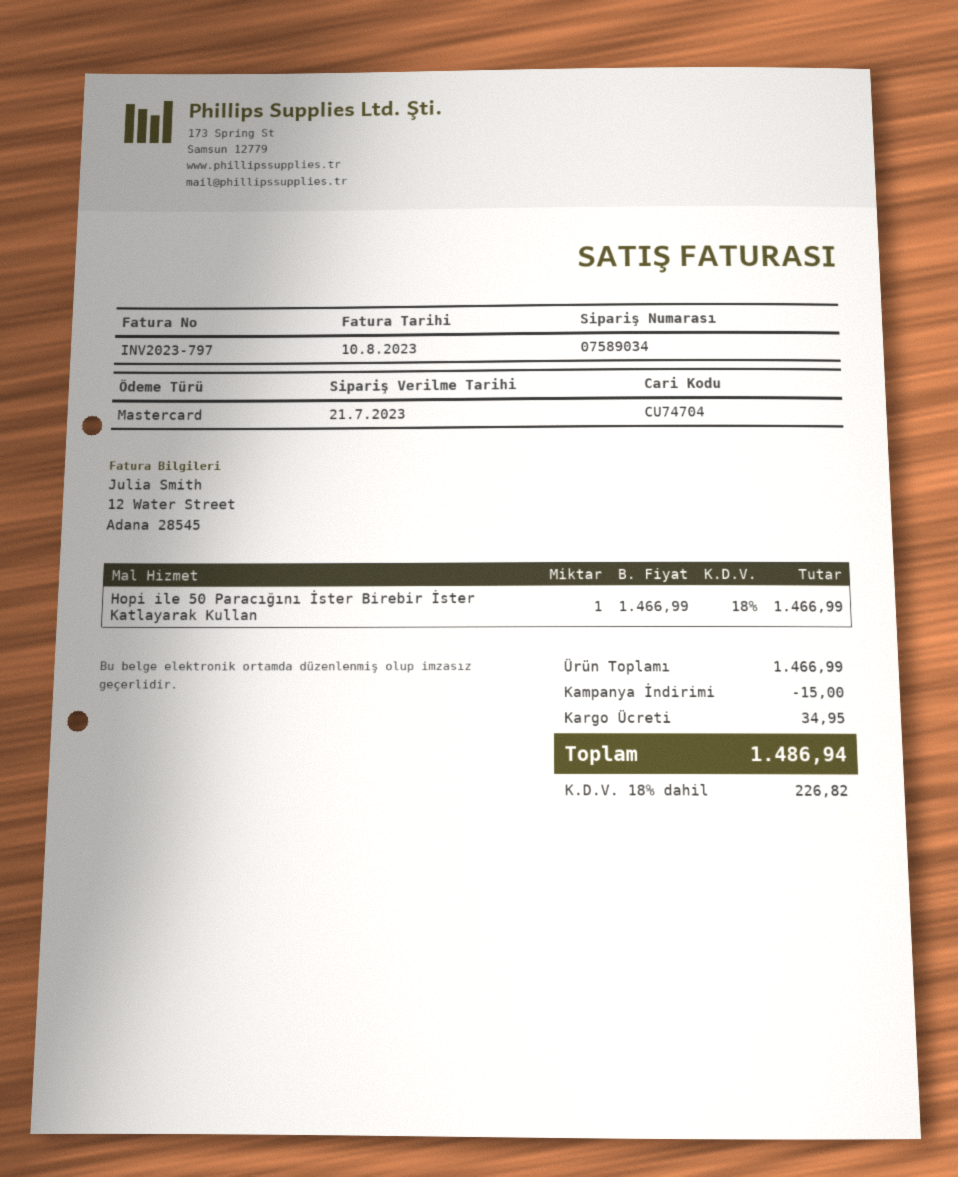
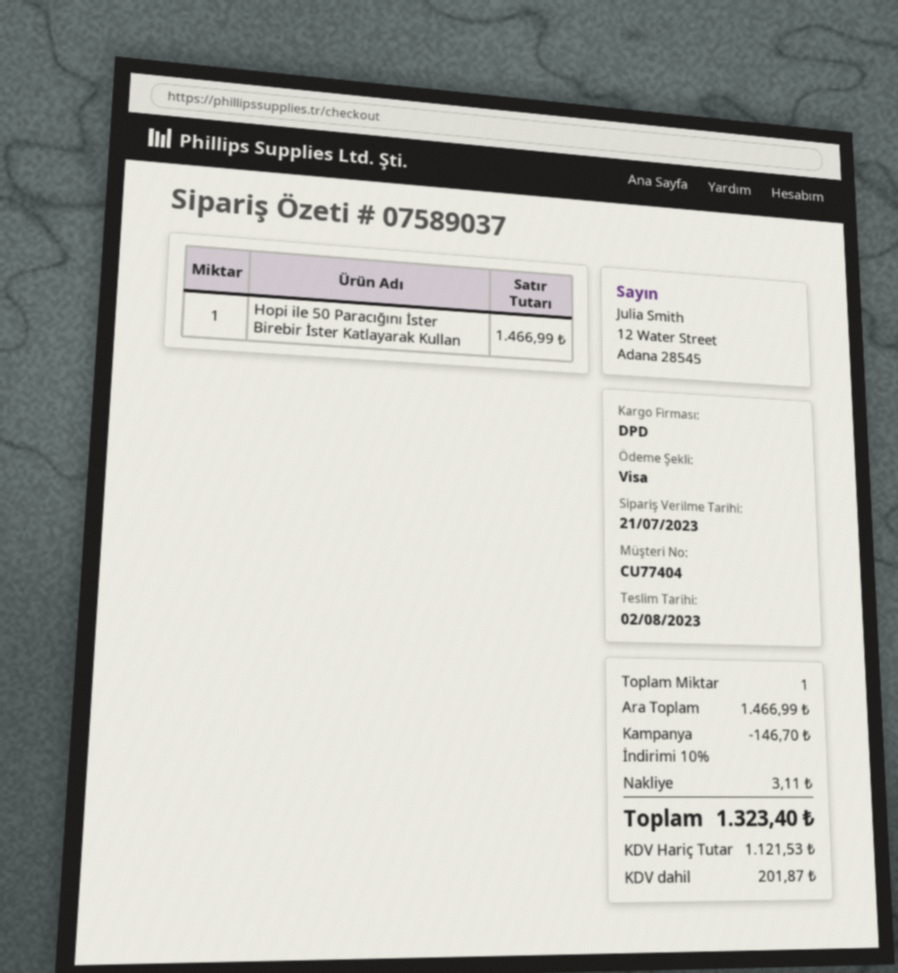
order number: 07589034 -> 07589037
customer number: CU74704 -> CU77404
payment method: Mastercard -> Visa
discount: 15.00 -> 146.70
shipping: 34.95 -> 3.11
tax: 226.82 -> 201.87
total: 1486.94 -> 1323.40

